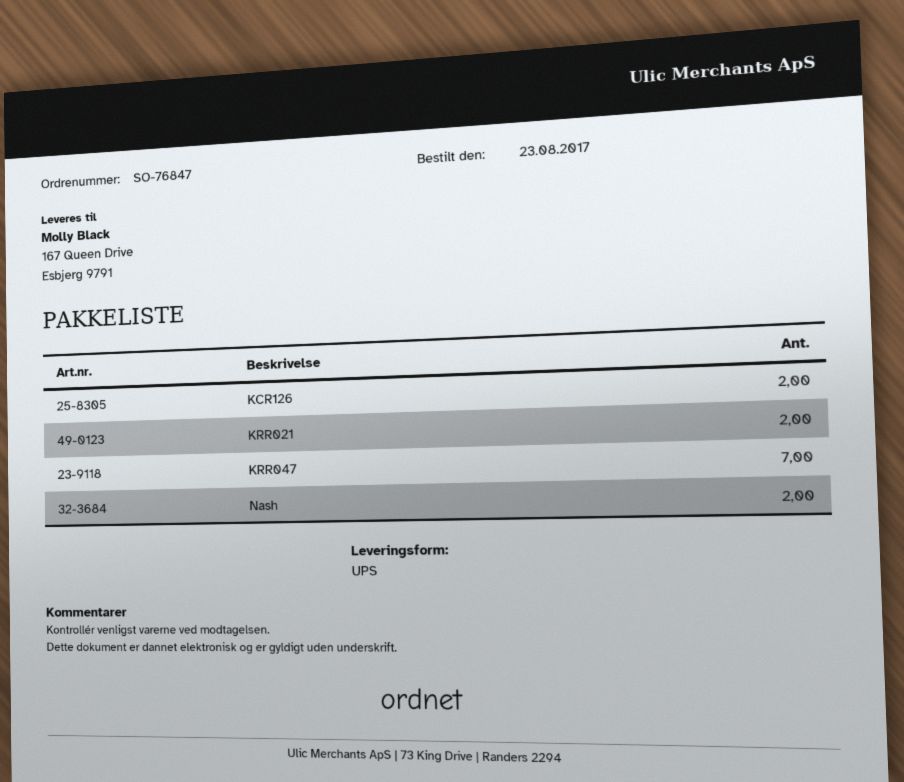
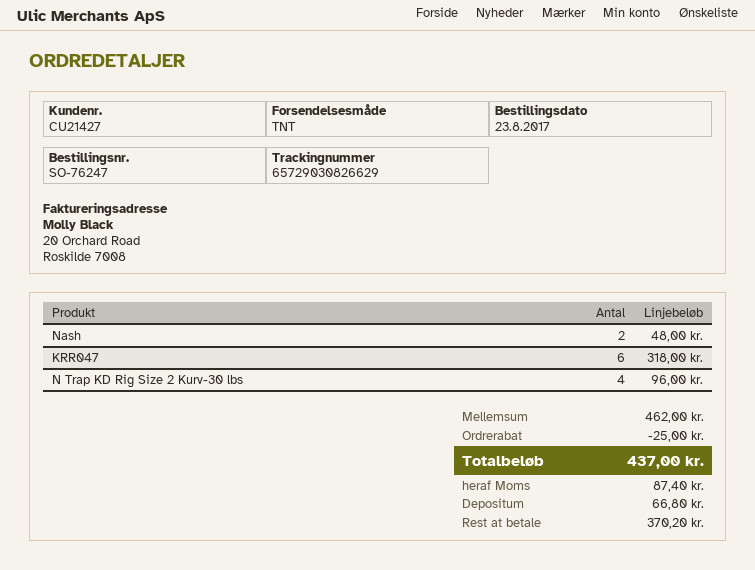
order number: SO-76847 -> SO-76247
shipping method: UPS -> TNT
KCR126: 2 -> none
KRR021: 2 -> none
KRR047: 7 -> 6
N Trap KD Rig Size 2 Kurv-30 lbs: none -> 4

